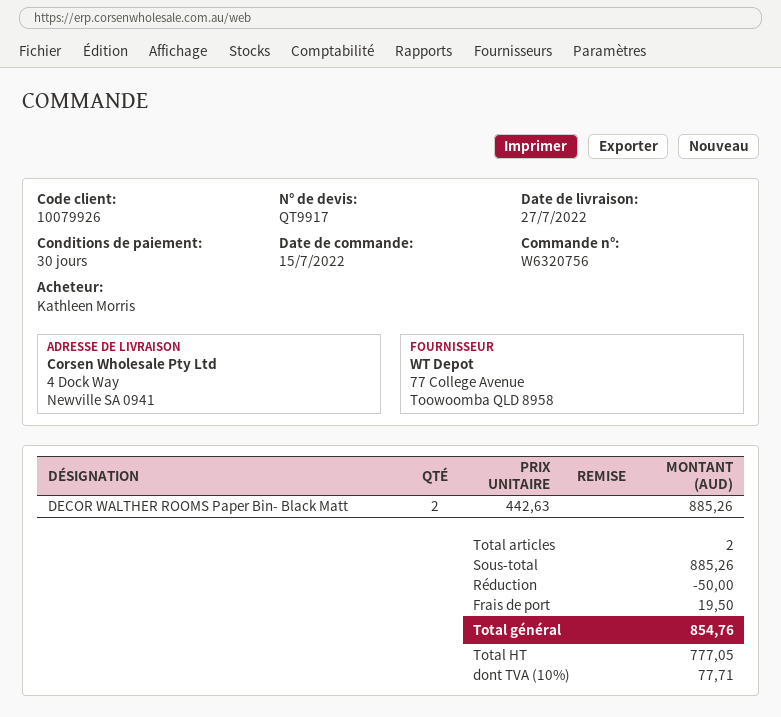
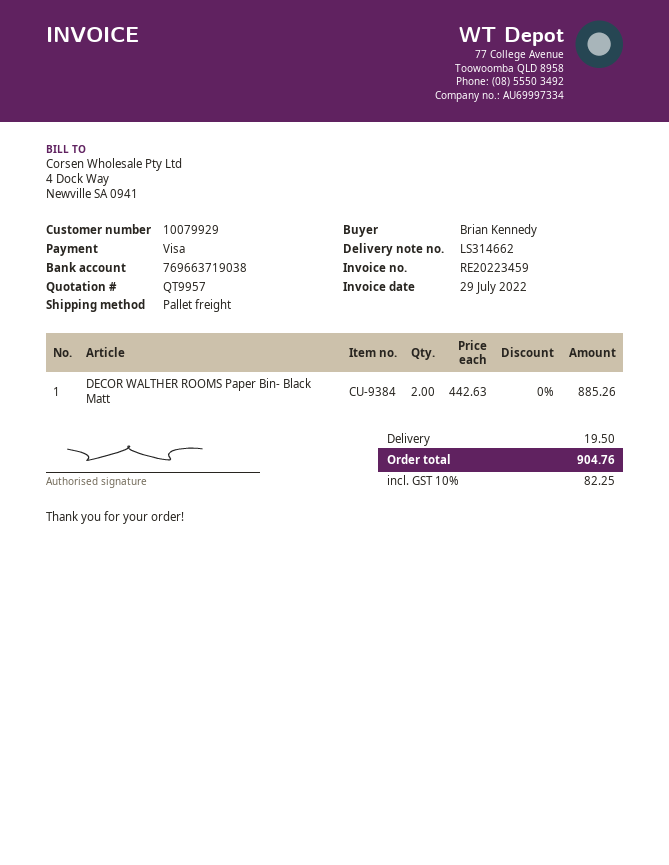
quote number: QT9917 -> QT9957
customer number: 10079926 -> 10079929
ordered by: Kathleen Morris -> Brian Kennedy
discount: 50.00 -> none
tax: 10% = 77.71 -> 10% = 82.25
total: 854.76 -> 904.76

